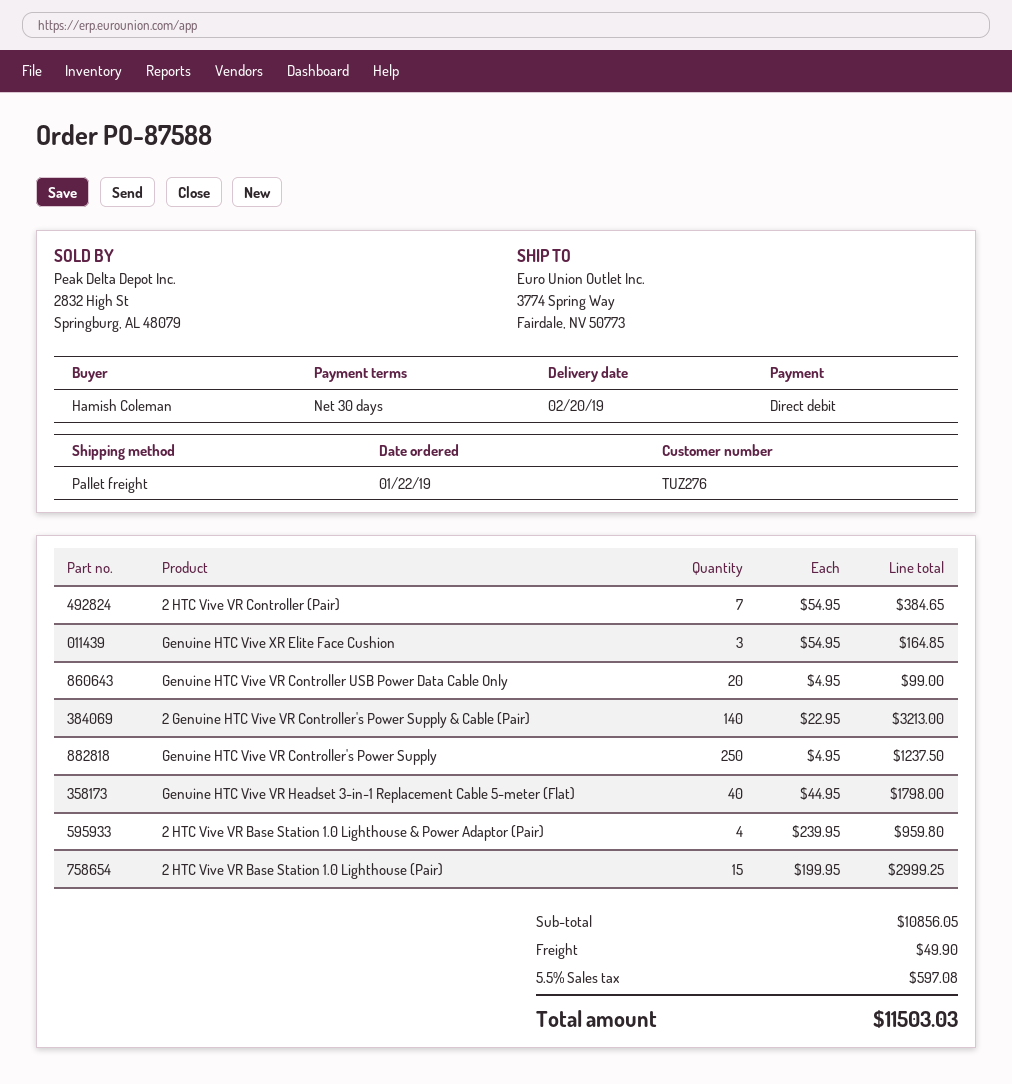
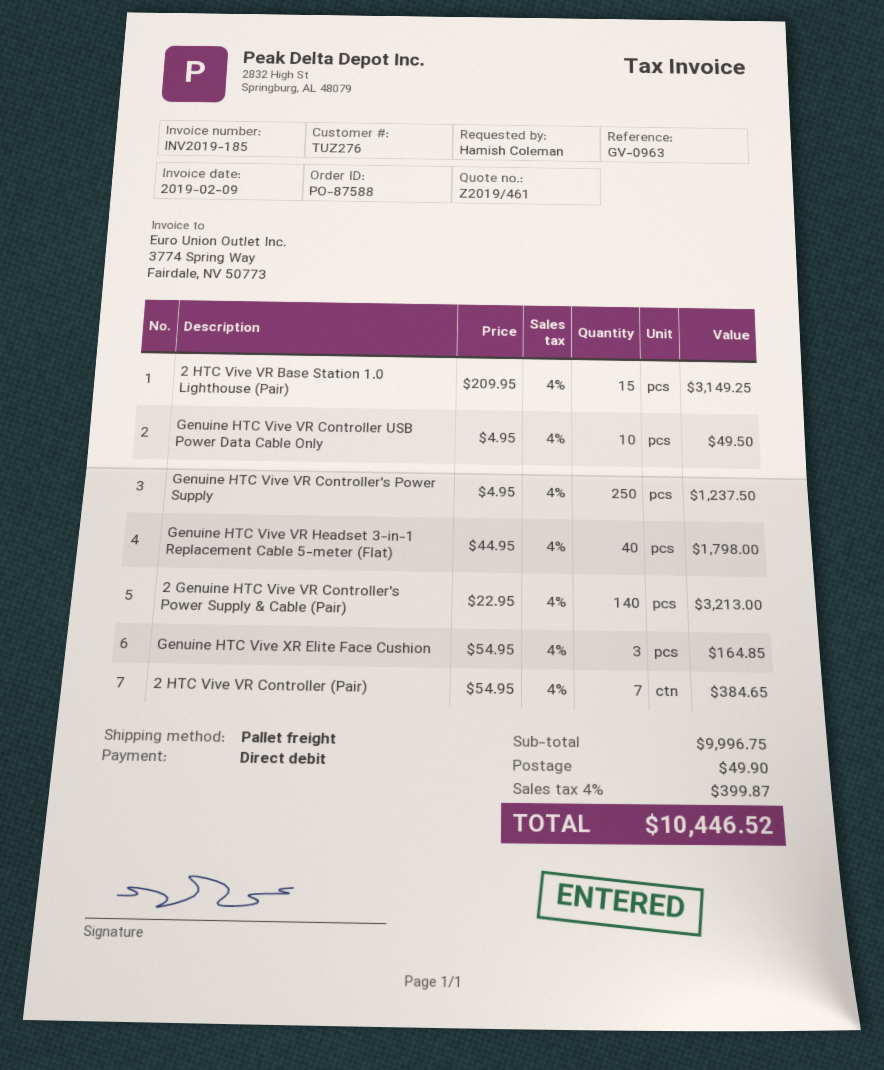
Genuine HTC Vive VR Controller USB Power Data Cable Only: 20 x 4.95 = 99.00 -> 10 x 4.95 = 49.50
2 HTC Vive VR Base Station 1.0 Lighthouse & Power Adaptor (Pair): 4 x 239.95 = 959.80 -> none
2 HTC Vive VR Base Station 1.0 Lighthouse (Pair): 15 x 199.95 = 2999.25 -> 15 x 209.95 = 3149.25
subtotal: 10856.05 -> 9996.75
tax: 5.5% = 597.08 -> 4% = 399.87
total: 11503.03 -> 10446.52

